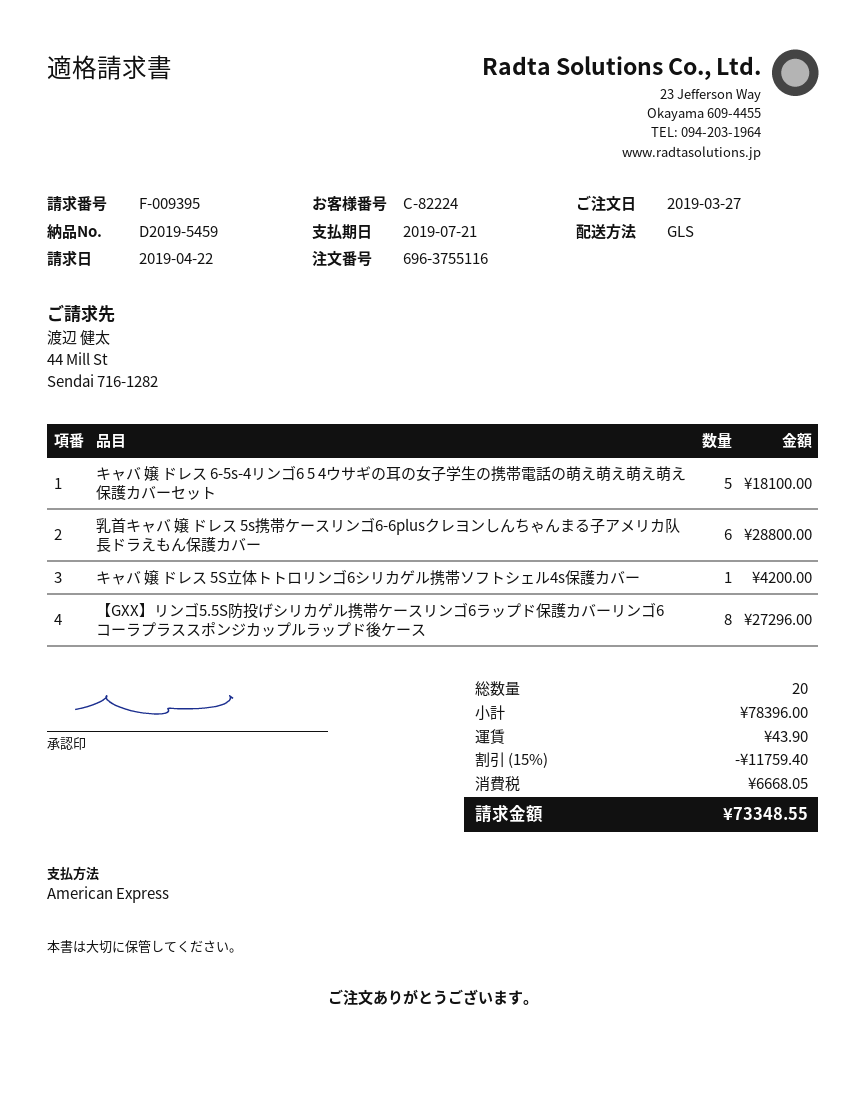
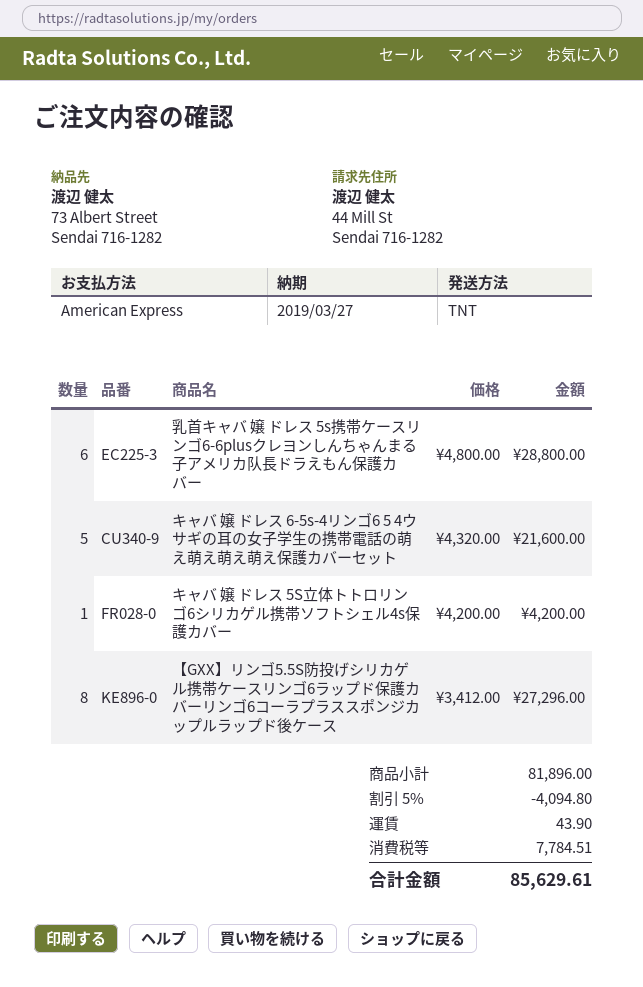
shipping method: GLS -> TNT
キャバ 嬢 ドレス 6-5s-4リンゴ6 5 4ウサギの耳の女子学生の携帯電話の萌え萌え萌え萌え保護カバーセット: 5 for 18100.00 -> 5 for 21600.00
subtotal: 78396.00 -> 81896.00
discount: 15% = 11759.40 -> 5% = 4094.80
tax: 6668.05 -> 7784.51
total: 73348.55 -> 85629.61

